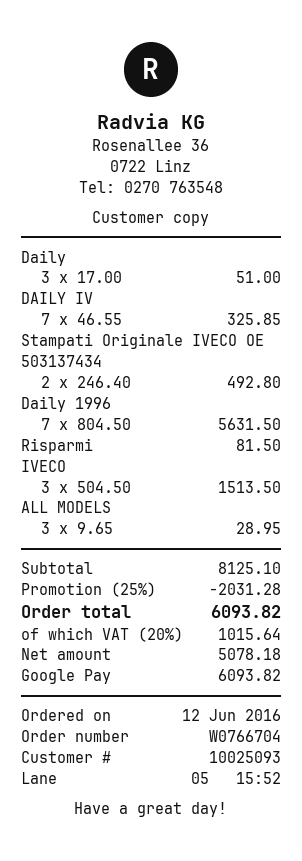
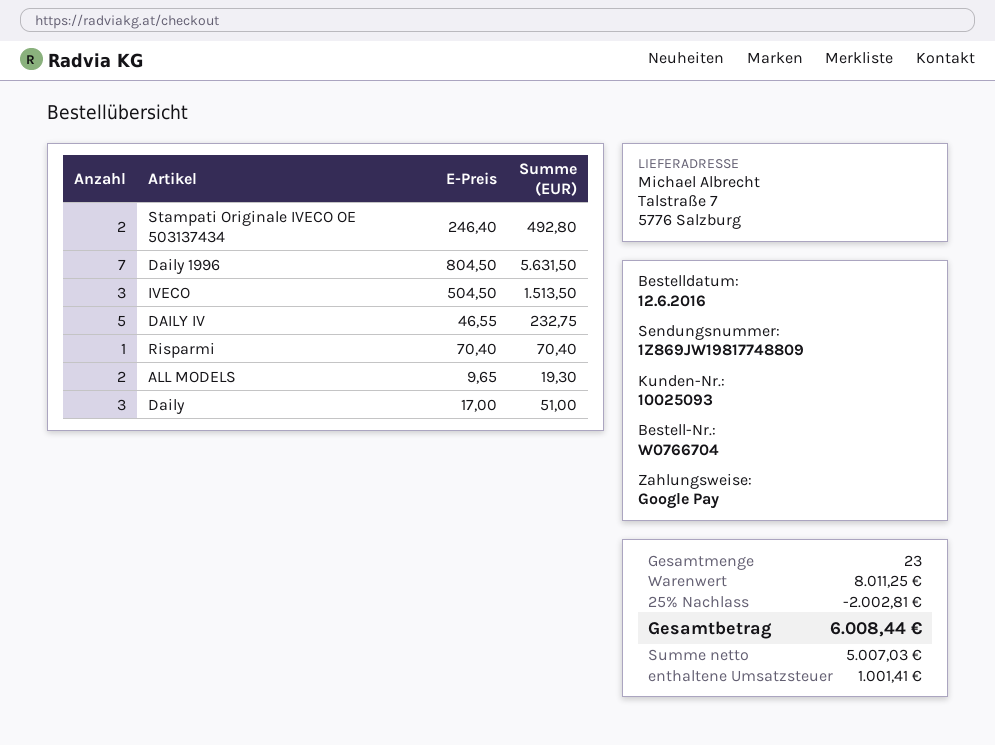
DAILY IV: 7 x 46.55 = 325.85 -> 5 x 46.55 = 232.75
Risparmi: 1 x 81.50 = 81.50 -> 1 x 70.40 = 70.40
ALL MODELS: 3 x 9.65 = 28.95 -> 2 x 9.65 = 19.30
subtotal: 8125.10 -> 8011.25
discount: 25% = 2031.28 -> 25% = 2002.81
net: 5078.18 -> 5007.03
tax: 1015.64 -> 1001.41
total: 6093.82 -> 6008.44

